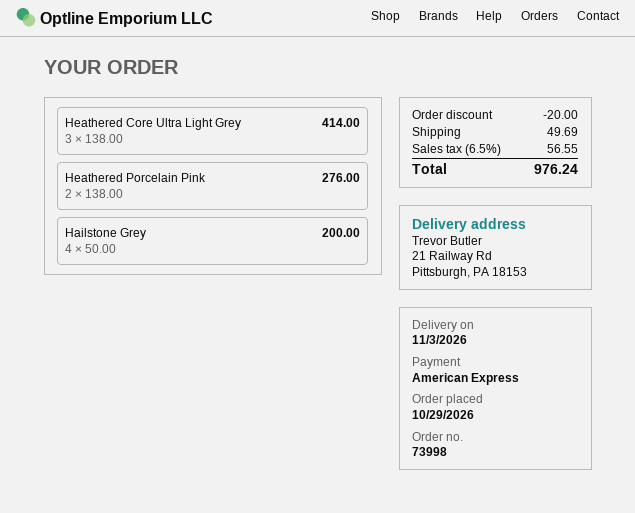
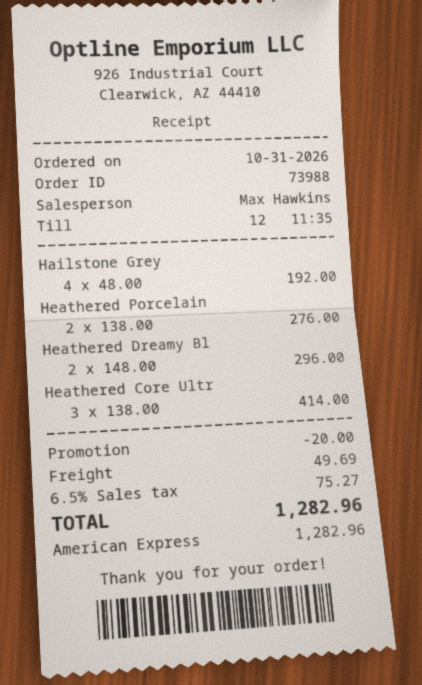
order number: 73998 -> 73988
order date: 2026-10-29 -> 2026-10-31
Hailstone Grey: 4 x 50.00 = 200.00 -> 4 x 48.00 = 192.00
Heathered Dreamy Bl: none -> 2 x 148.00 = 296.00
tax: 6.5% = 56.55 -> 6.5% = 75.27
total: 976.24 -> 1282.96

